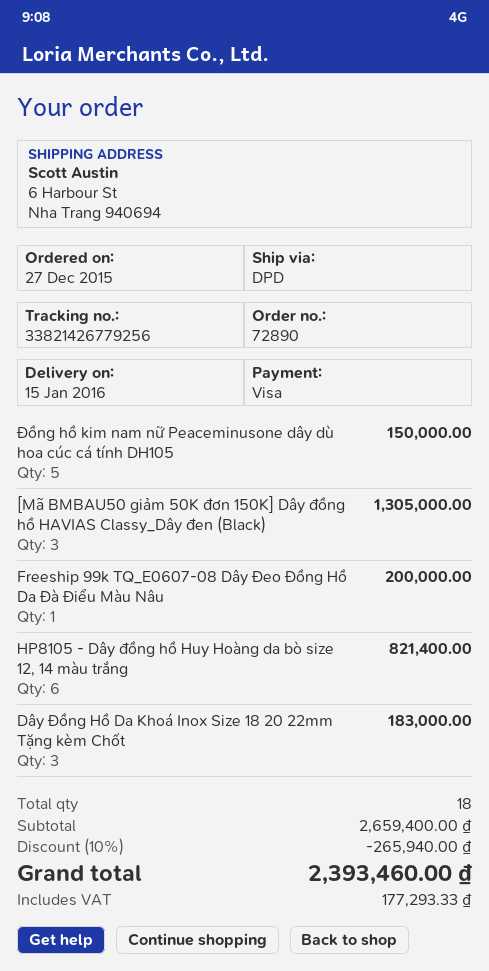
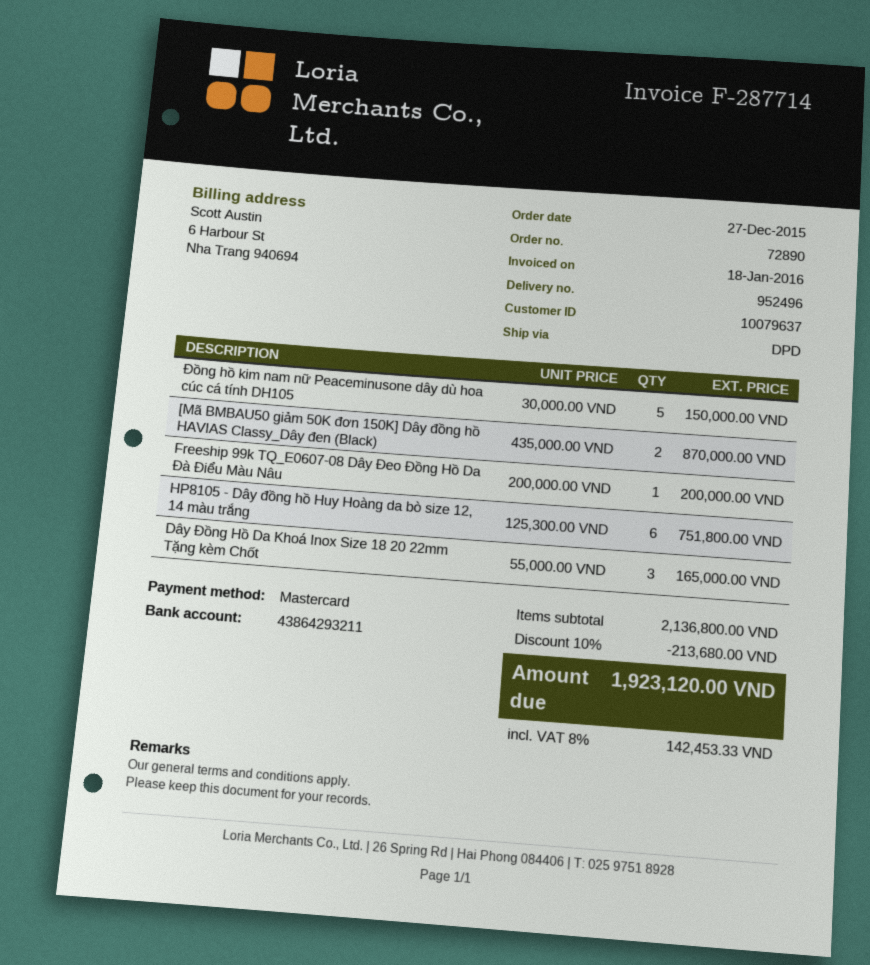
payment method: Visa -> Mastercard
[Mã BMBAU50 giảm 50K đơn 150K] Dây đồng hồ HAVIAS Classy_Dây đen (Black): 3 for 1305000.00 -> 2 for 870000.00
HP8105 - Dây đồng hồ Huy Hoàng da bò size 12, 14 màu trắng: 6 for 821400.00 -> 6 for 751800.00
Dây Đồng Hồ Da Khoá Inox Size 18 20 22mm Tặng kèm Chốt: 3 for 183000.00 -> 3 for 165000.00
subtotal: 2659400.00 -> 2136800.00
discount: 10% = 265940.00 -> 10% = 213680.00
tax: 177293.33 -> 142453.33
total: 2393460.00 -> 1923120.00

